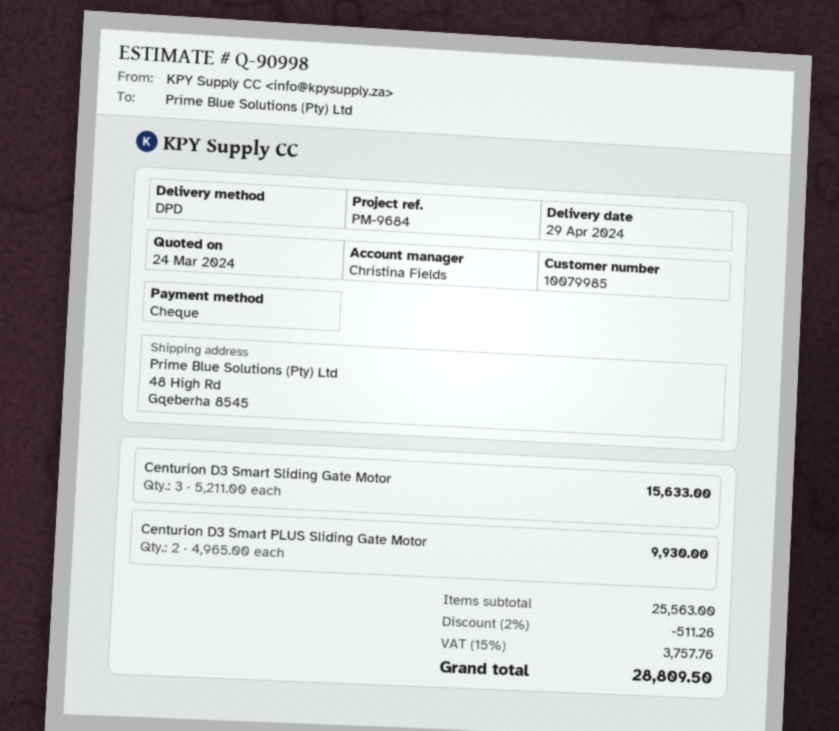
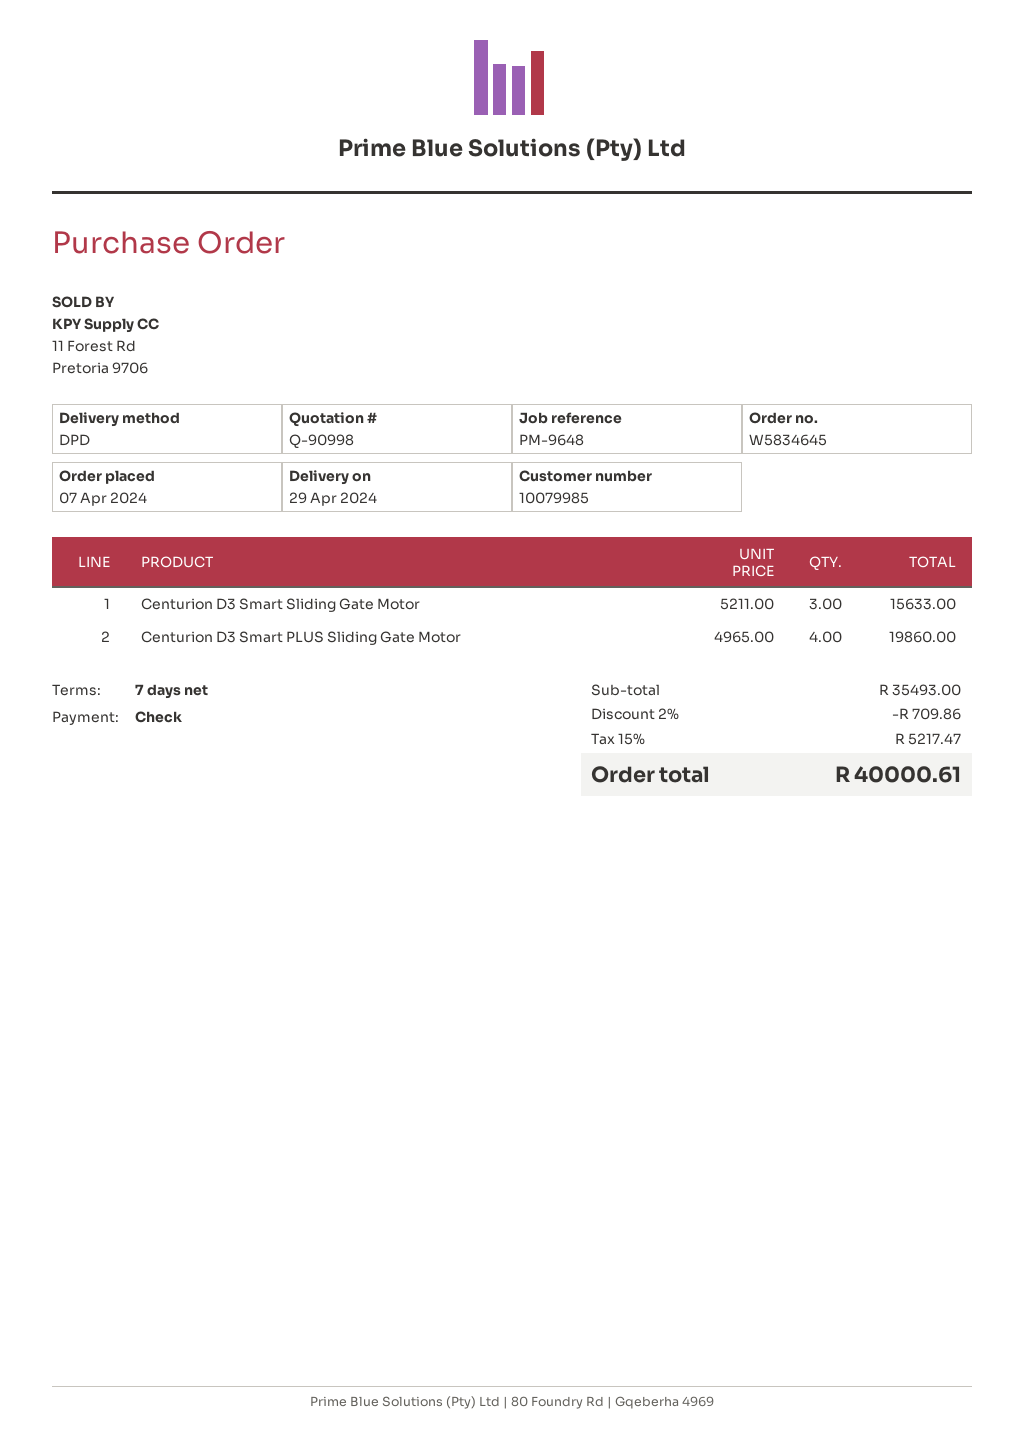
reference: PM-9684 -> PM-9648
Centurion D3 Smart PLUS Sliding Gate Motor: 2 x 4965.00 = 9930.00 -> 4 x 4965.00 = 19860.00
subtotal: 25563.00 -> 35493.00
discount: 2% = 511.26 -> 2% = 709.86
tax: 15% = 3757.76 -> 15% = 5217.47
total: 28809.50 -> 40000.61

